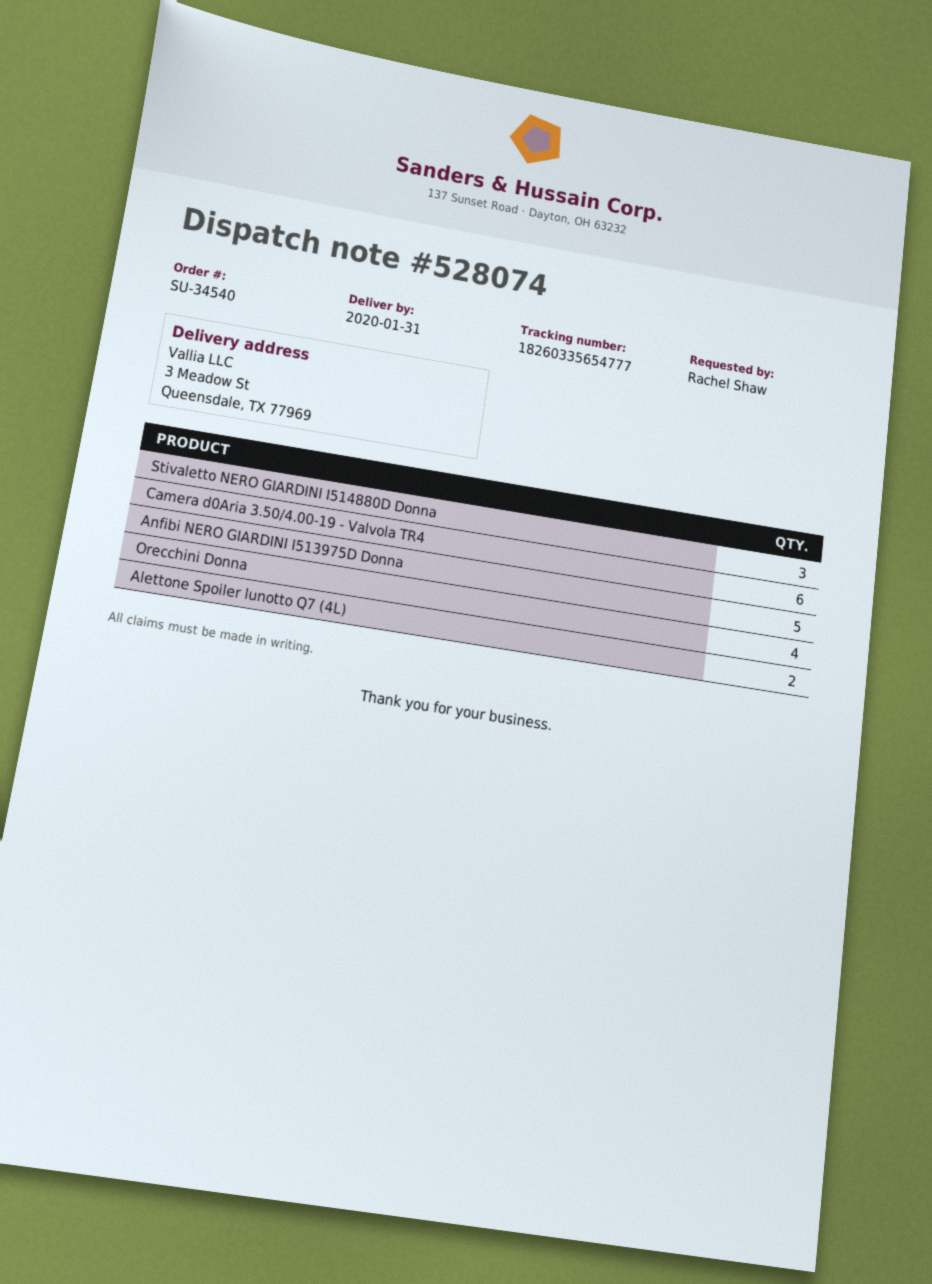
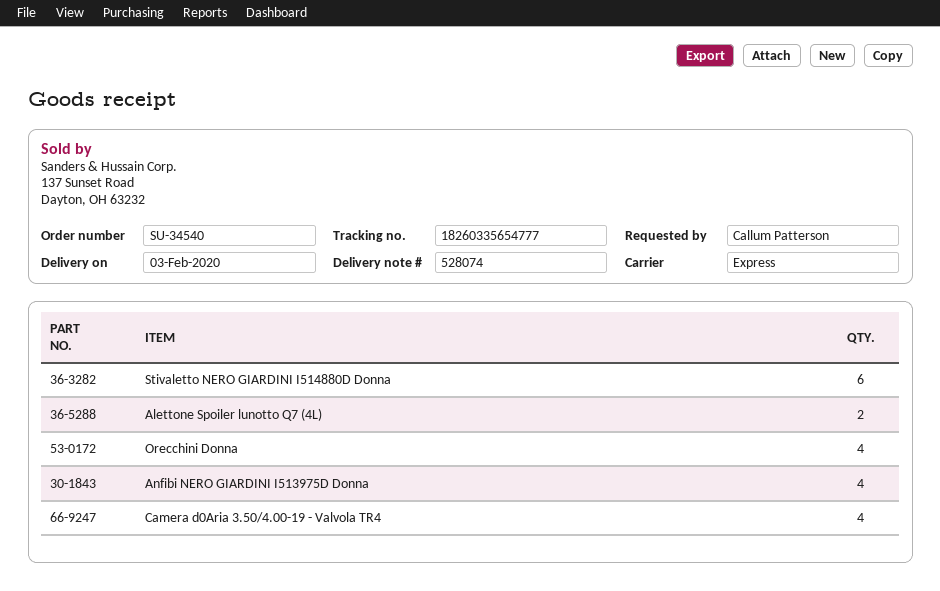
delivery date: 2020-01-31 -> 2020-02-03
ordered by: Rachel Shaw -> Callum Patterson
Stivaletto NERO GIARDINI I514880D Donna: 3 -> 6
Camera d0Aria 3.50/4.00-19 - Valvola TR4: 6 -> 4
Anfibi NERO GIARDINI I513975D Donna: 5 -> 4

